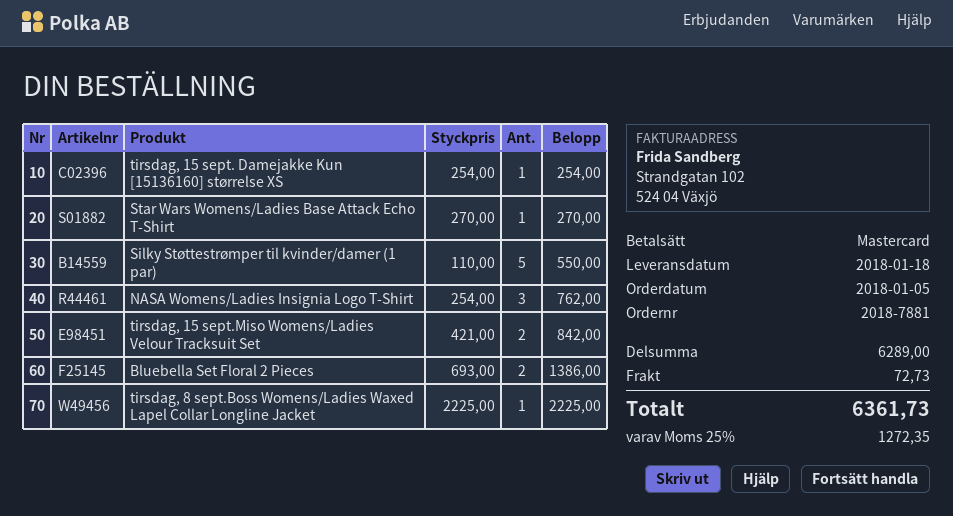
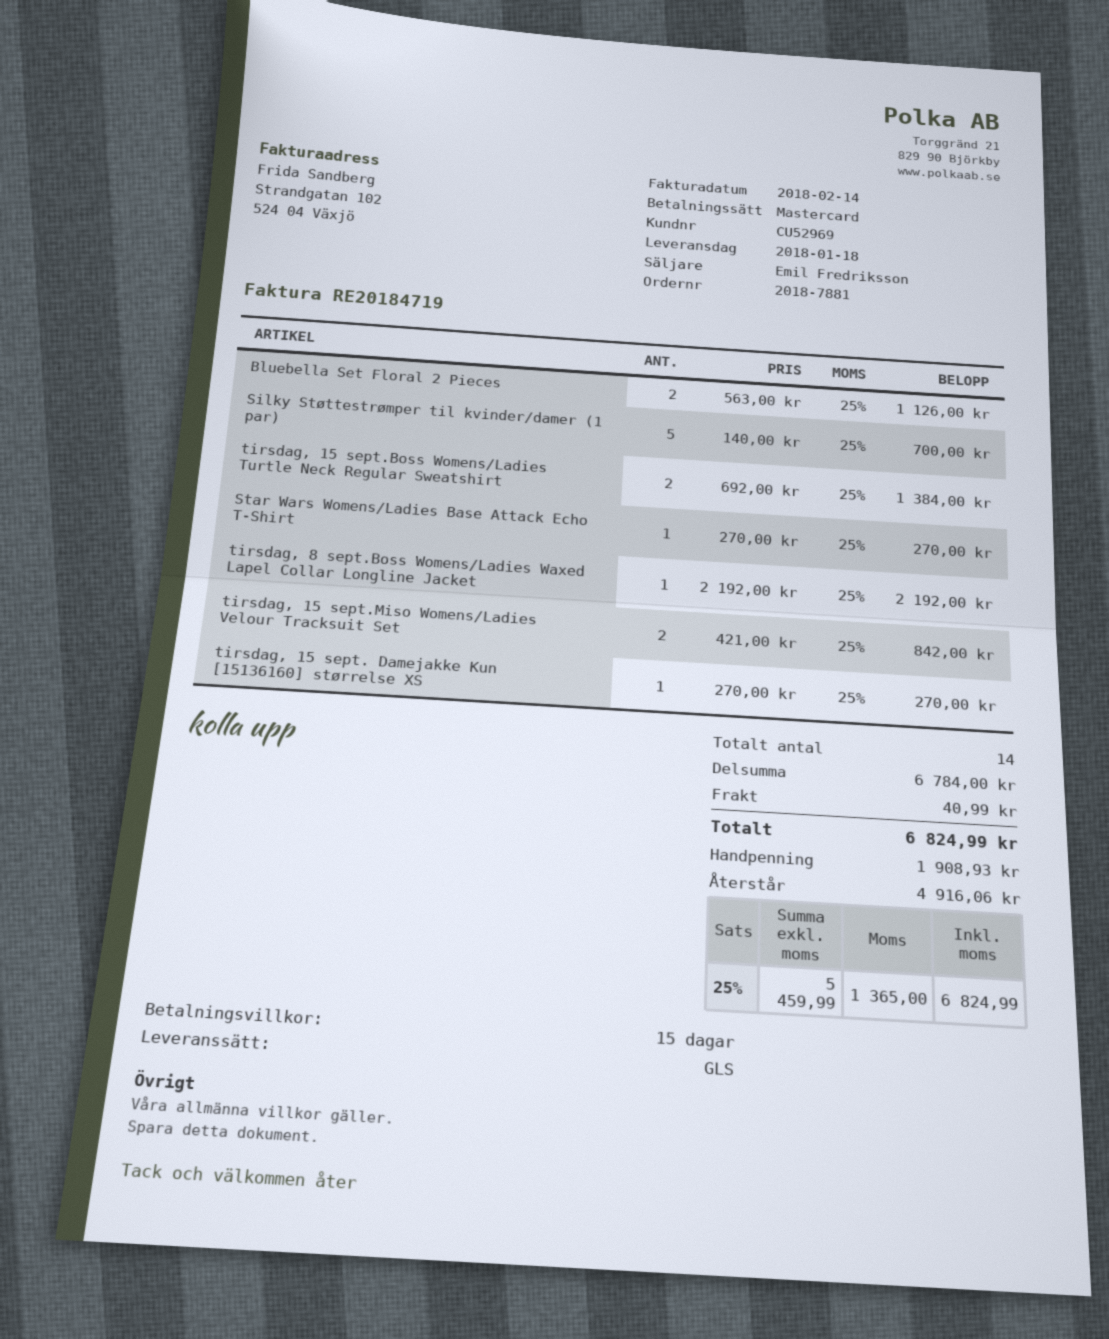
tirsdag, 15 sept. Damejakke Kun [15136160] størrelse XS: 1 x 254.00 = 254.00 -> 1 x 270.00 = 270.00
Silky Støttestrømper til kvinder/damer (1 par): 5 x 110.00 = 550.00 -> 5 x 140.00 = 700.00
NASA Womens/Ladies Insignia Logo T-Shirt: 3 x 254.00 = 762.00 -> none
Bluebella Set Floral 2 Pieces: 2 x 693.00 = 1386.00 -> 2 x 563.00 = 1126.00
tirsdag, 8 sept.Boss Womens/Ladies Waxed Lapel Collar Longline Jacket: 1 x 2225.00 = 2225.00 -> 1 x 2192.00 = 2192.00
tirsdag, 15 sept.Boss Womens/Ladies Turtle Neck Regular Sweatshirt: none -> 2 x 692.00 = 1384.00
subtotal: 6289.00 -> 6784.00
shipping: 72.73 -> 40.99
tax: 25% = 1272.35 -> 25% = 1365.00
total: 6361.73 -> 6824.99

